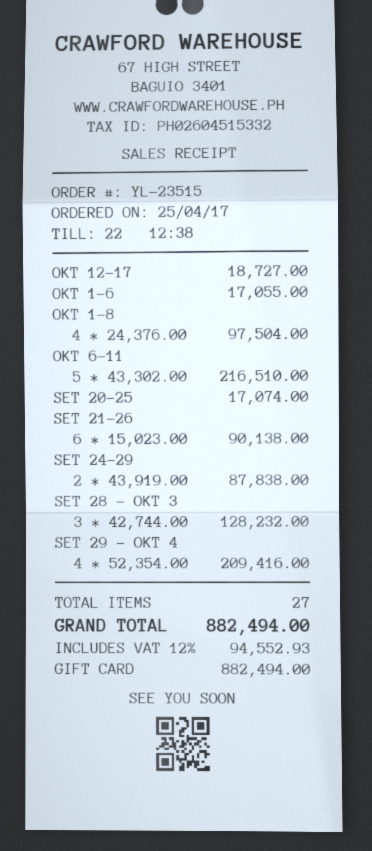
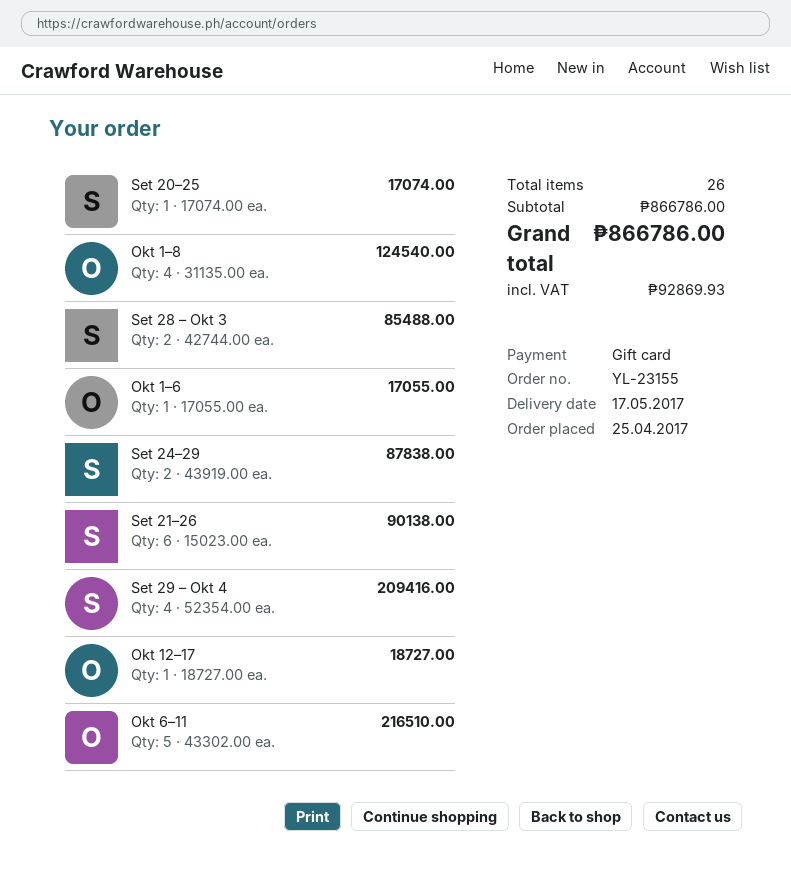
order number: YL-23515 -> YL-23155
OKT 1–8: 4 x 24376.00 = 97504.00 -> 4 x 31135.00 = 124540.00
SET 28 – OKT 3: 3 x 42744.00 = 128232.00 -> 2 x 42744.00 = 85488.00
total quantity: 27 -> 26
tax: 94552.93 -> 92869.93
total: 882494.00 -> 866786.00

